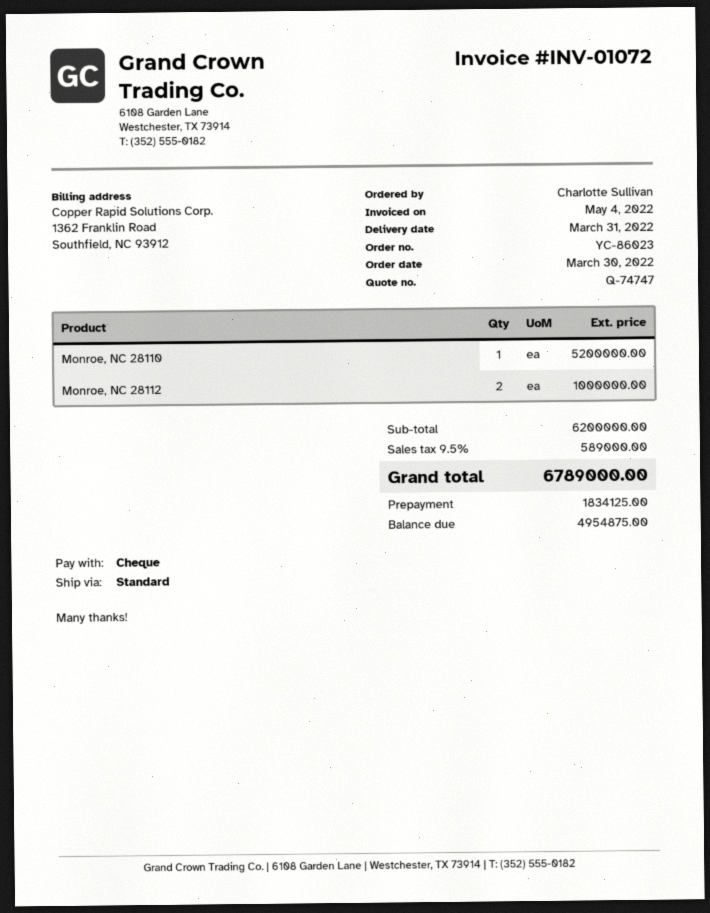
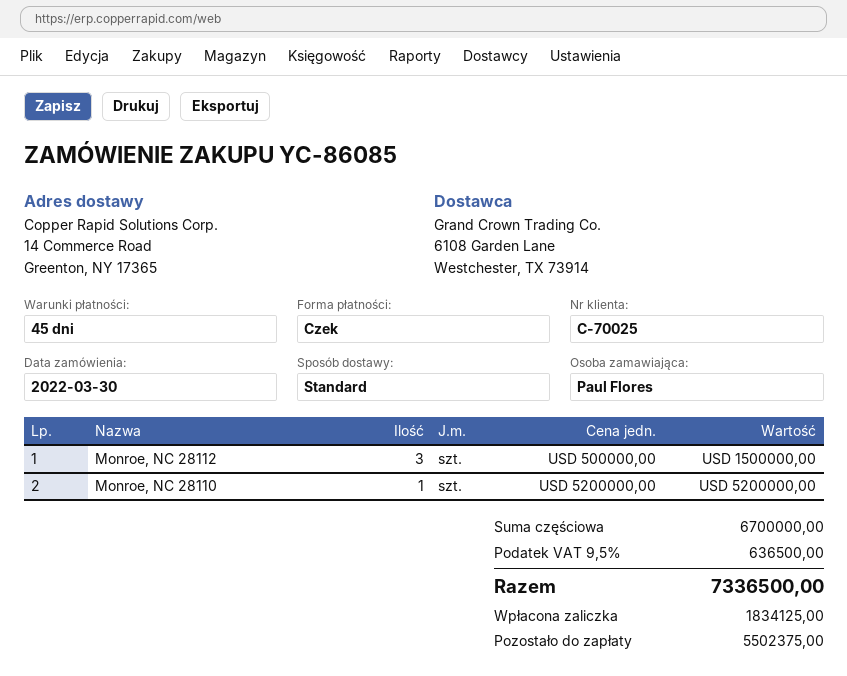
order number: YC-86023 -> YC-86085
ordered by: Charlotte Sullivan -> Paul Flores
Monroe, NC 28112: 2 for 1000000.00 -> 3 for 1500000.00
subtotal: 6200000.00 -> 6700000.00
tax: 9.5% = 589000.00 -> 9.5% = 636500.00
total: 6789000.00 -> 7336500.00
balance: 4954875.00 -> 5502375.00

